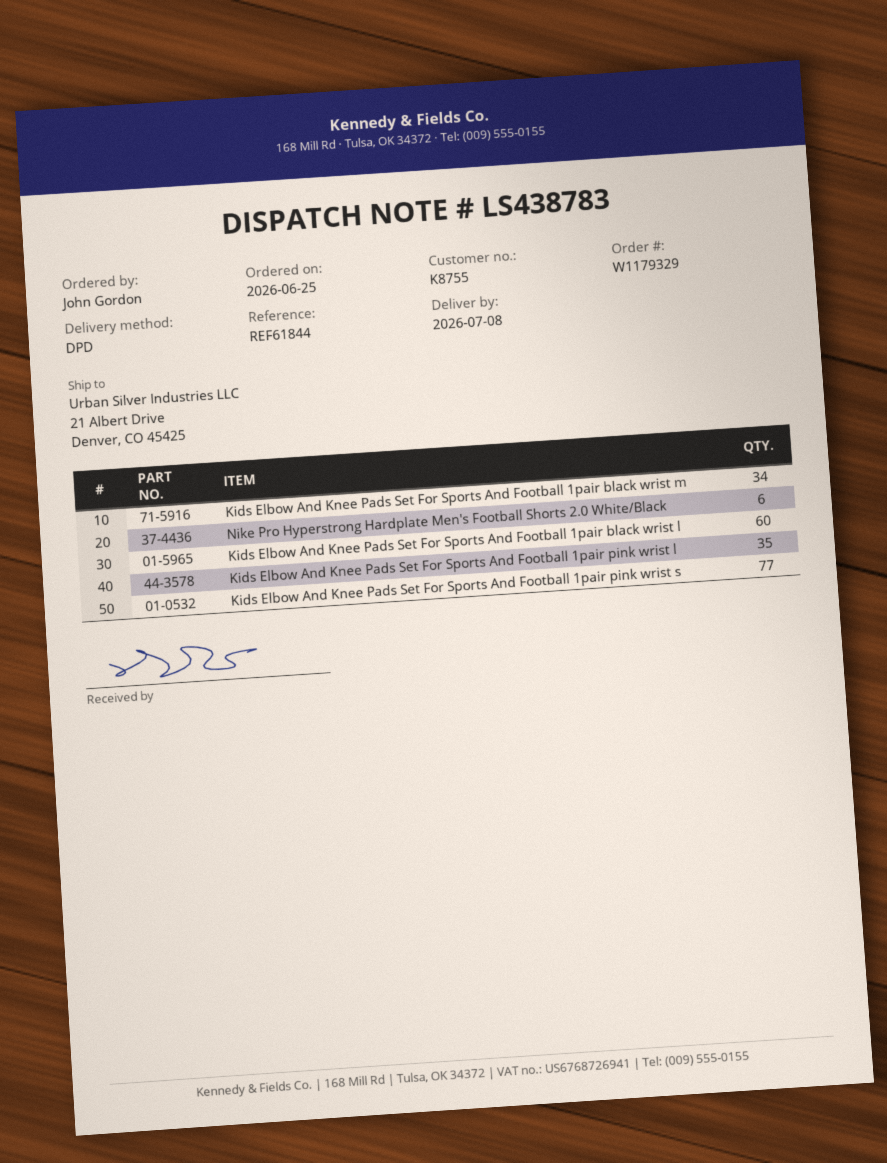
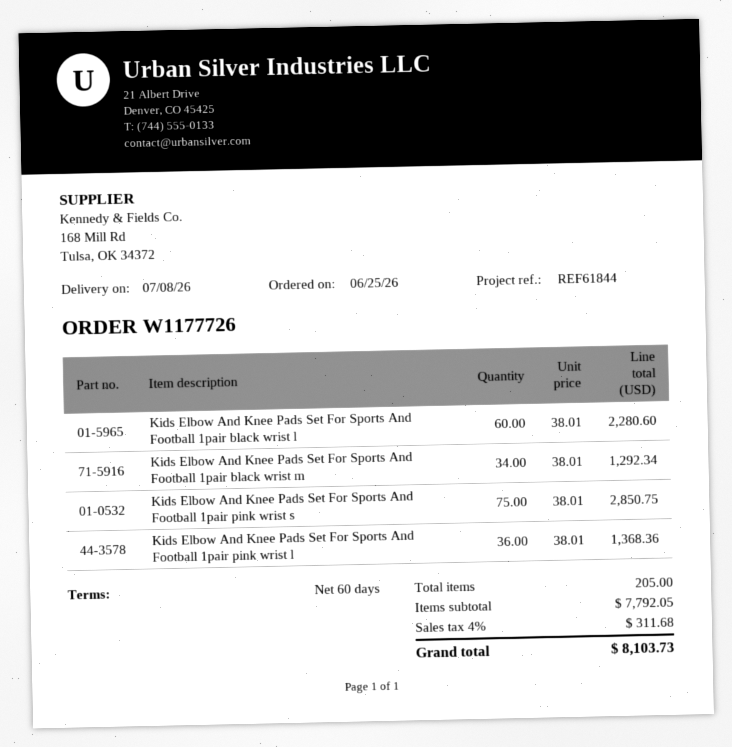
order number: W1179329 -> W1177726
Nike Pro Hyperstrong Hardplate Men's Football Shorts 2.0 White/Black: 6 -> none
Kids Elbow And Knee Pads Set For Sports And Football 1pair pink wrist l: 35 -> 36
Kids Elbow And Knee Pads Set For Sports And Football 1pair pink wrist s: 77 -> 75

